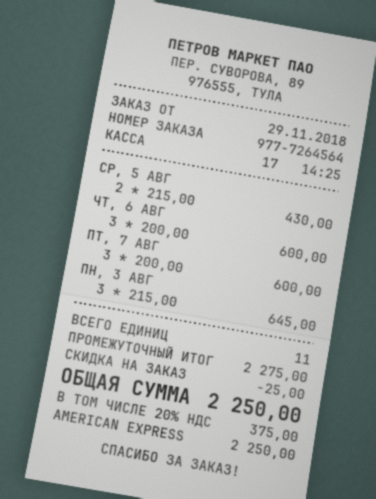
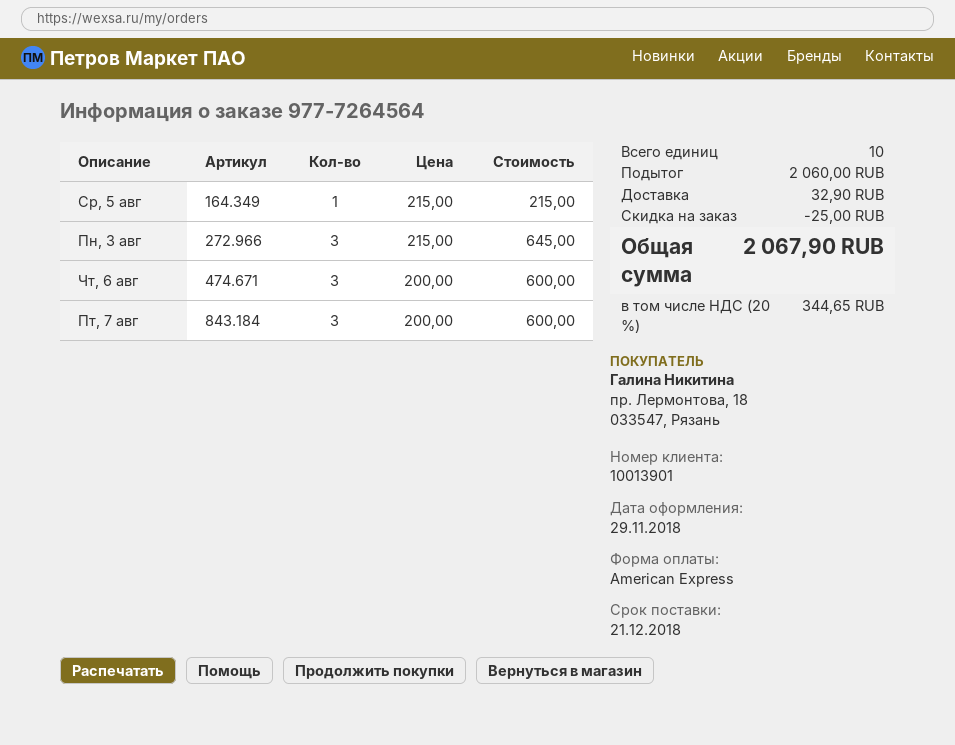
СР, 5 АВГ: 2 x 215.00 = 430.00 -> 1 x 215.00 = 215.00
total quantity: 11 -> 10
subtotal: 2275.00 -> 2060.00
shipping: none -> 32.90
tax: 20% = 375.00 -> 20% = 344.65
total: 2250.00 -> 2067.90

